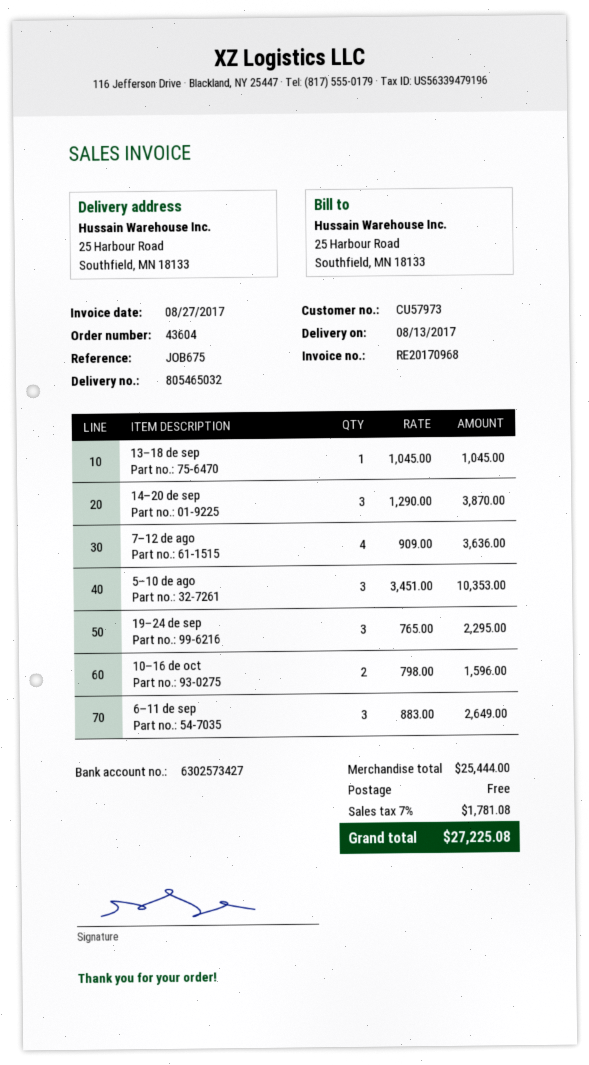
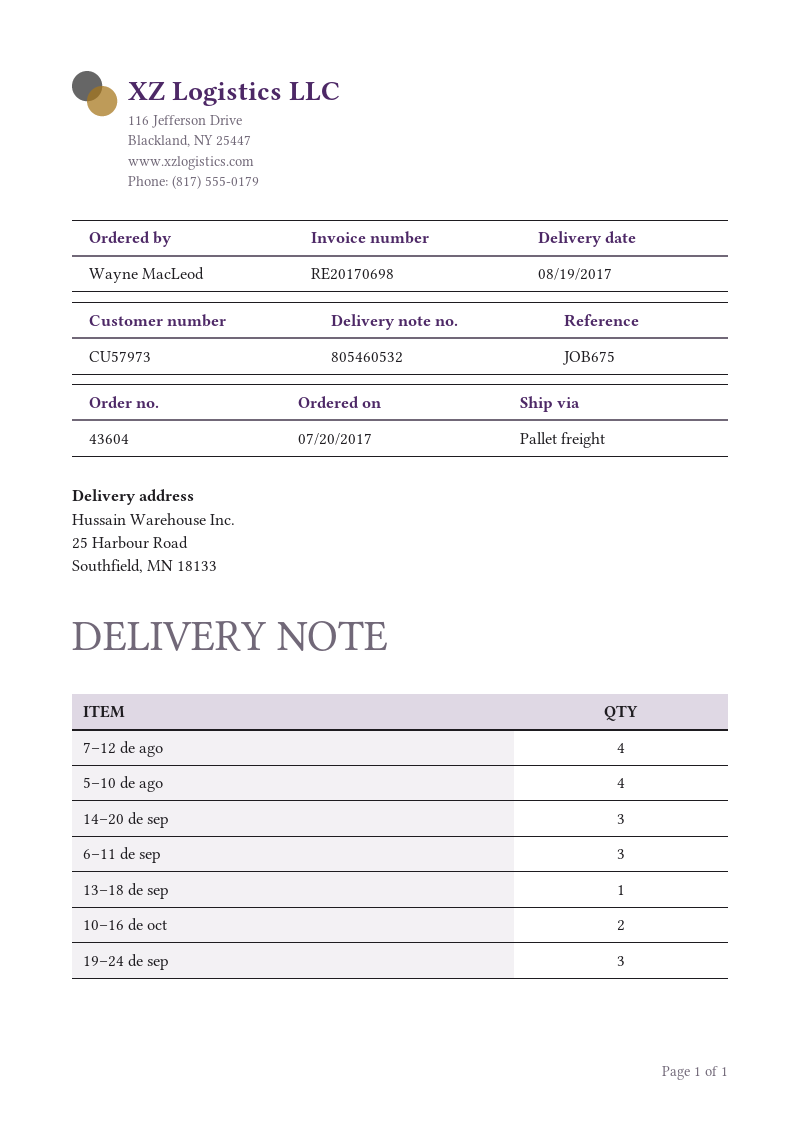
delivery note number: 805465032 -> 805460532
delivery date: 2017-08-13 -> 2017-08-19
invoice number: RE20170968 -> RE20170698
5–10 de ago: 3 -> 4

